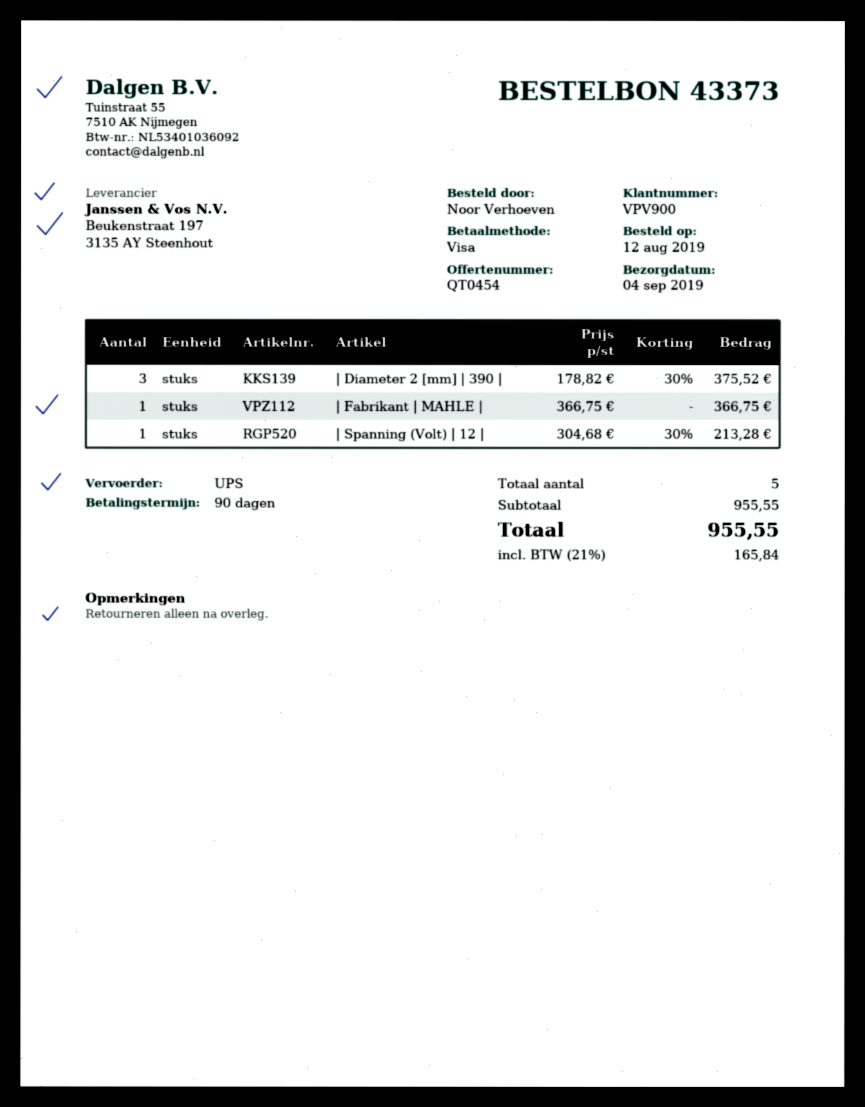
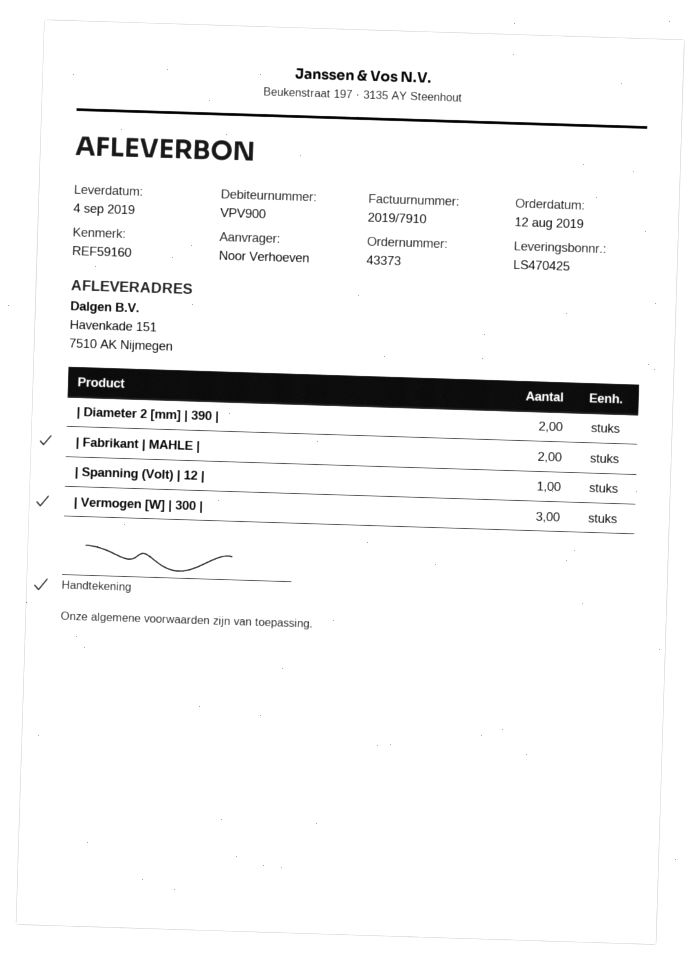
| Diameter 2 [mm] | 390 |: 3 -> 2
| Fabrikant | MAHLE |: 1 -> 2
| Vermogen [W] | 300 |: none -> 3

